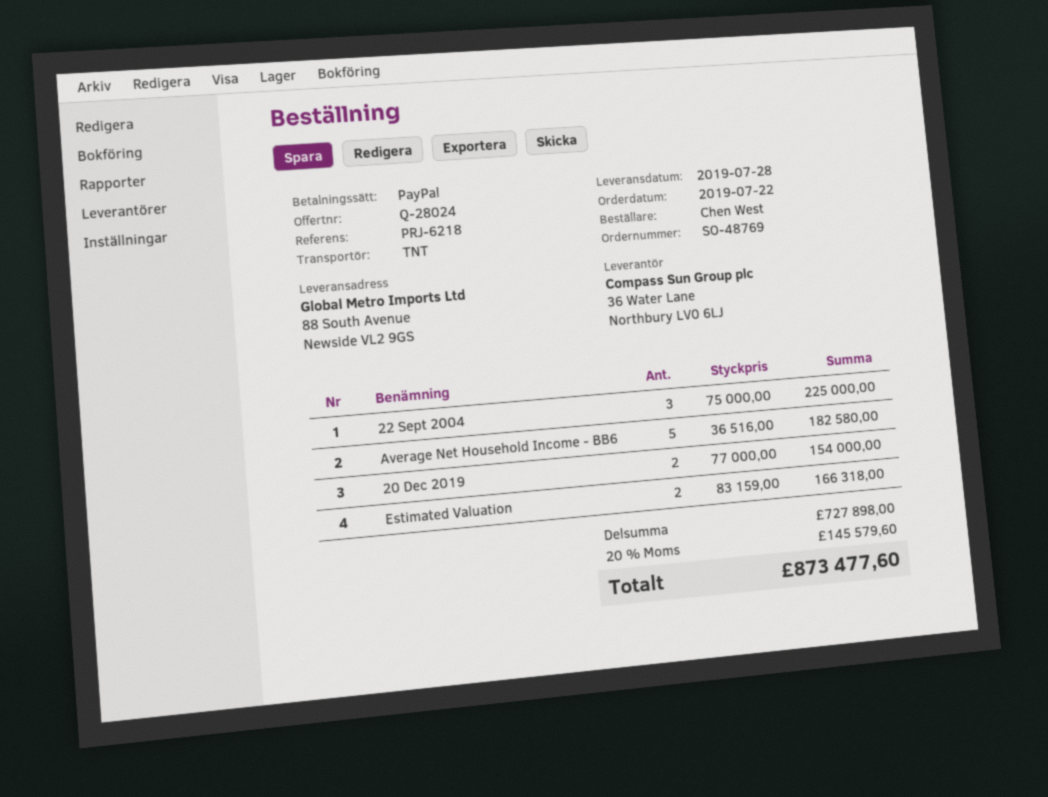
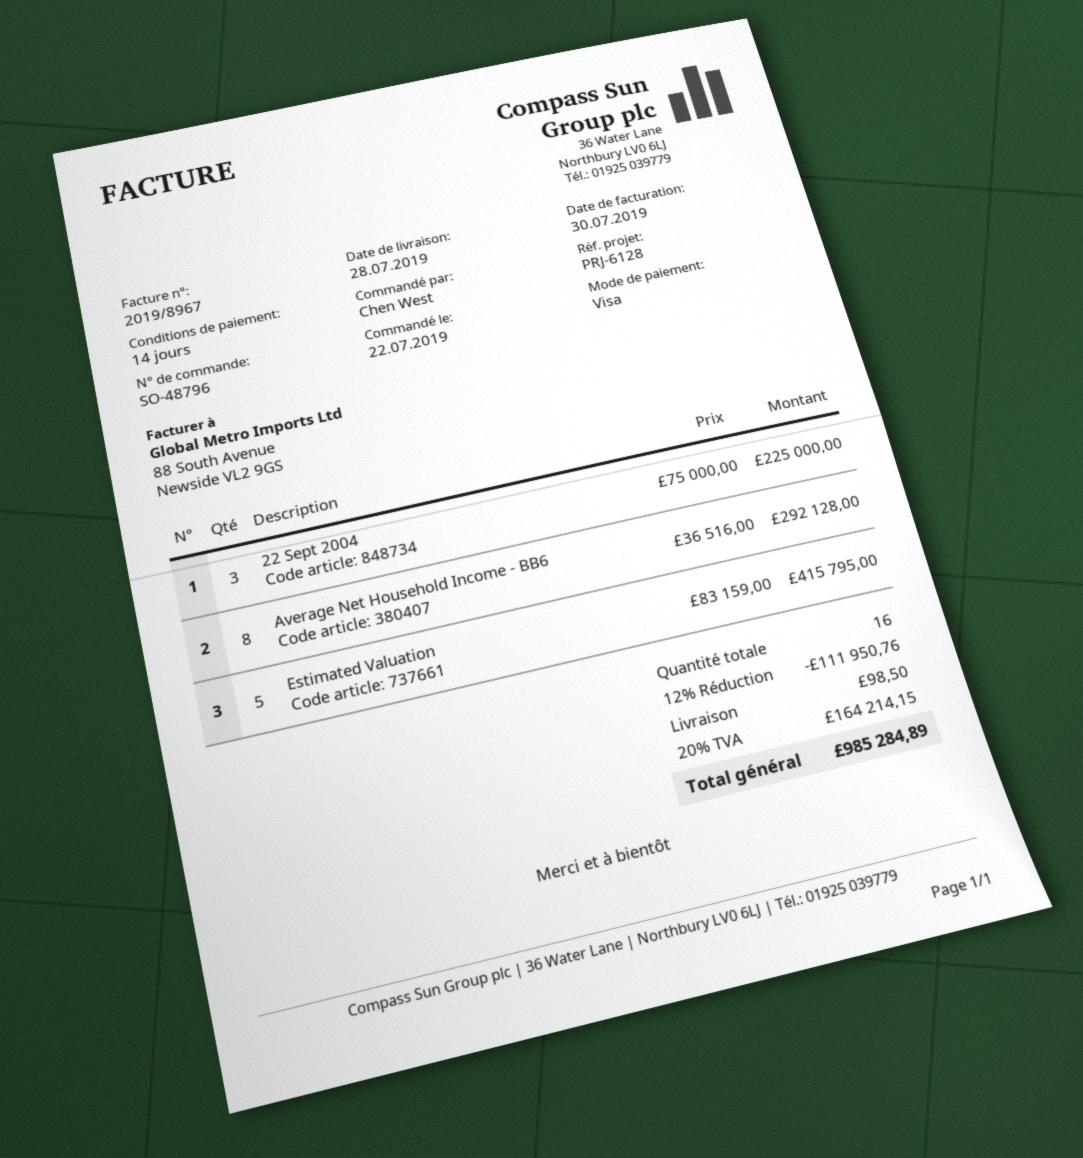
order number: SO-48769 -> SO-48796
reference: PRJ-6218 -> PRJ-6128
payment method: PayPal -> Visa
Average Net Household Income - BB6: 5 x 36516.00 = 182580.00 -> 8 x 36516.00 = 292128.00
20 Dec 2019: 2 x 77000.00 = 154000.00 -> none
Estimated Valuation: 2 x 83159.00 = 166318.00 -> 5 x 83159.00 = 415795.00
discount: none -> 12% = 111950.76
shipping: none -> 98.50
tax: 20% = 145579.60 -> 20% = 164214.15
total: 873477.60 -> 985284.89

